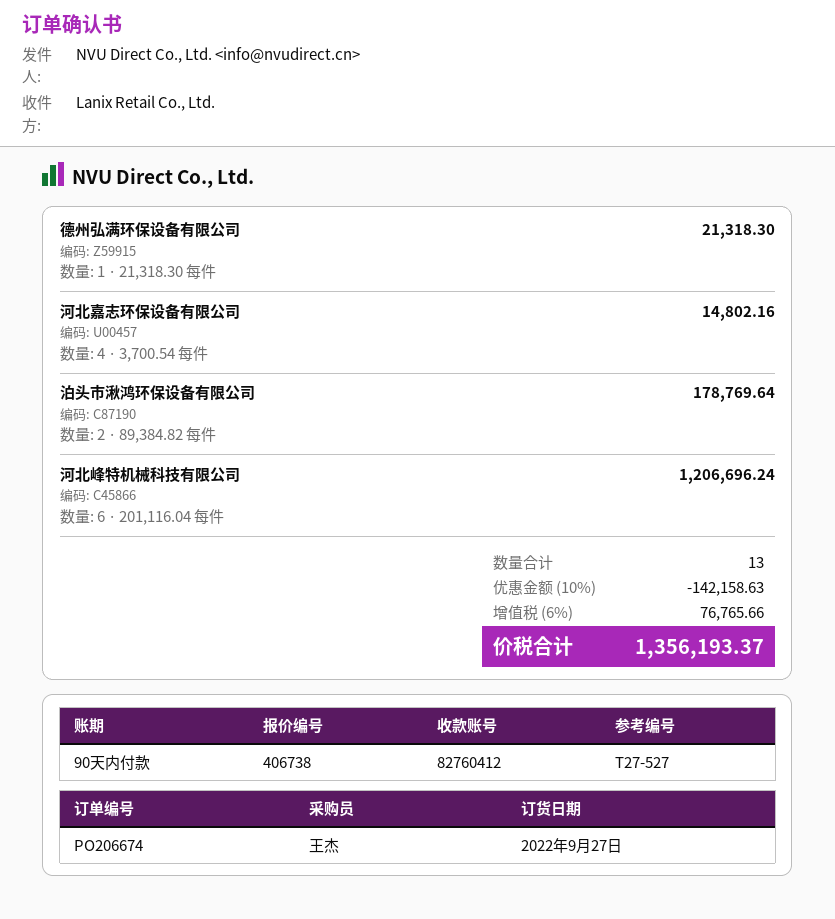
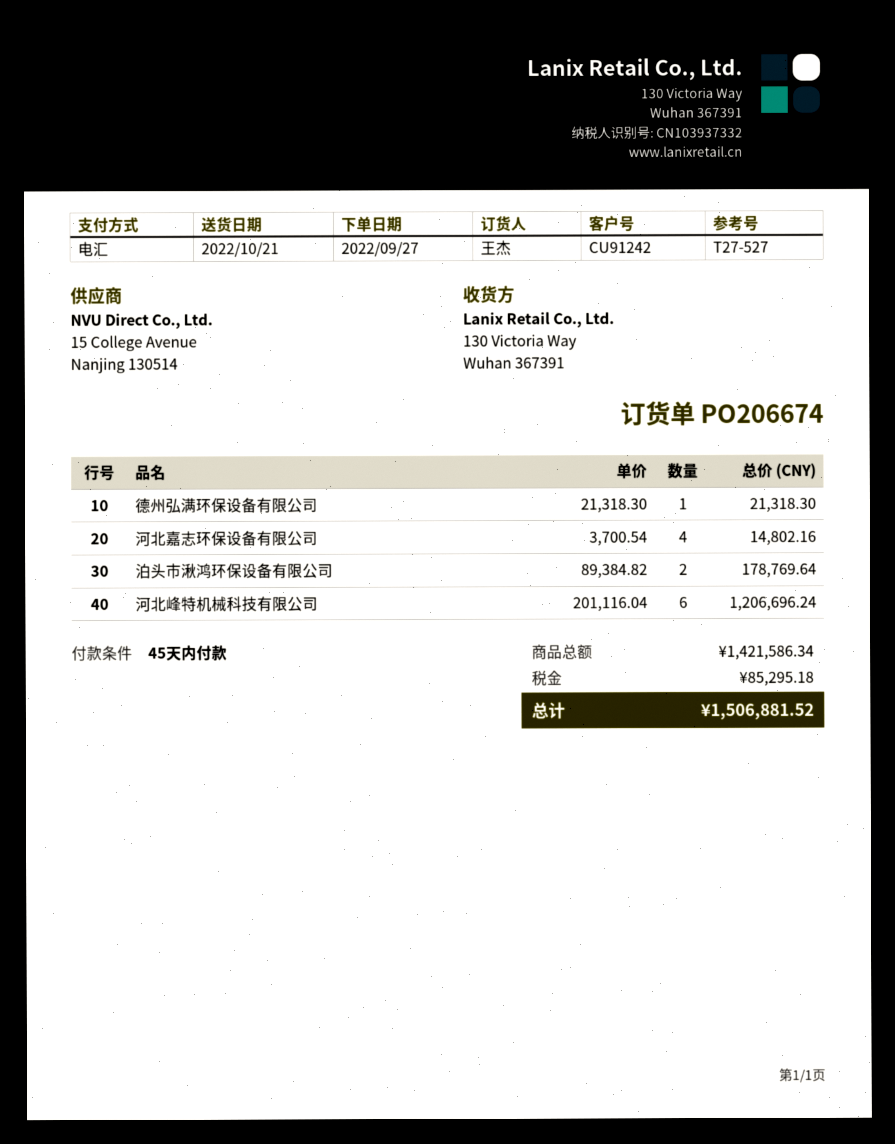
payment terms: 90 days -> 45 days
discount: 10% = 142158.63 -> none
tax: 76765.66 -> 85295.18
total: 1356193.37 -> 1506881.52

